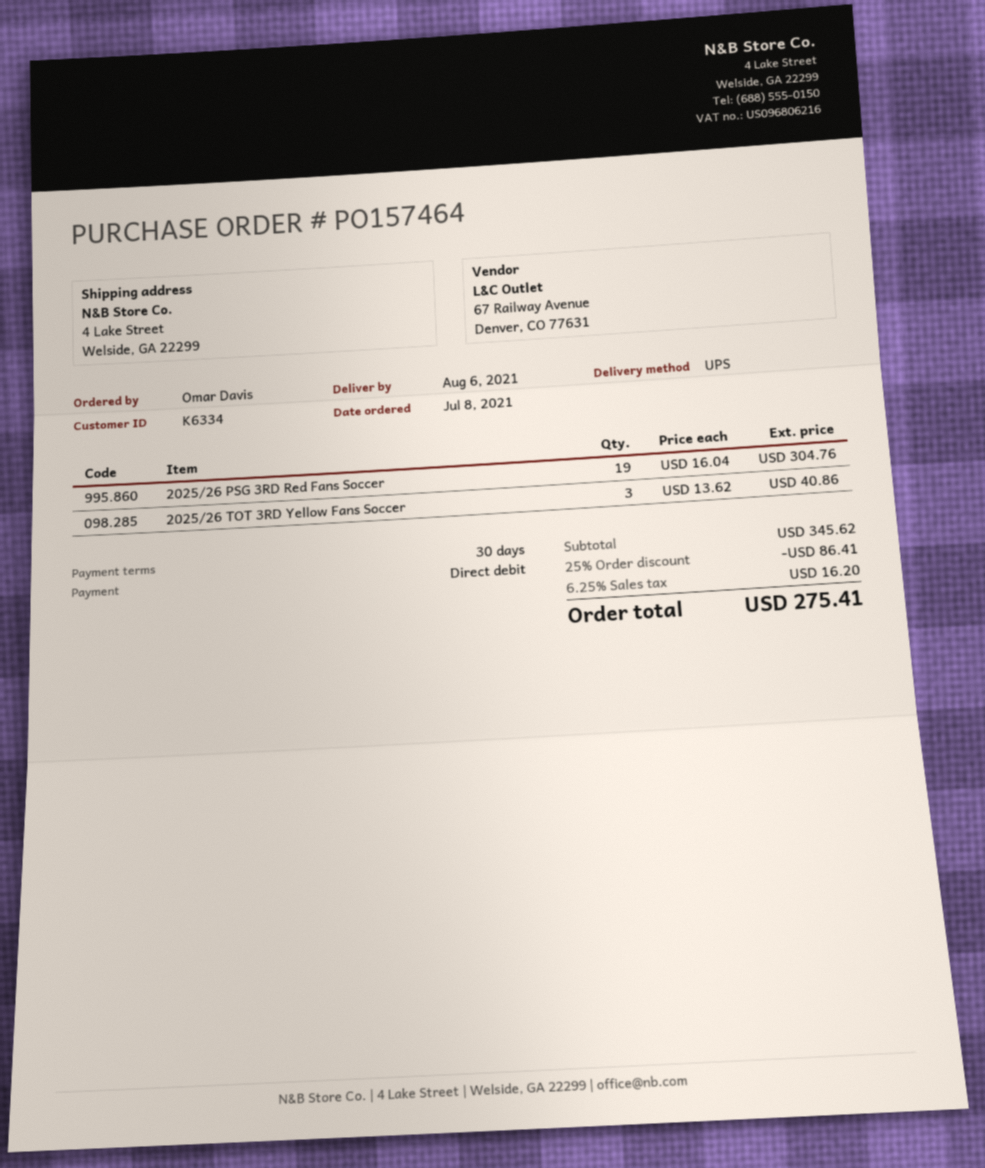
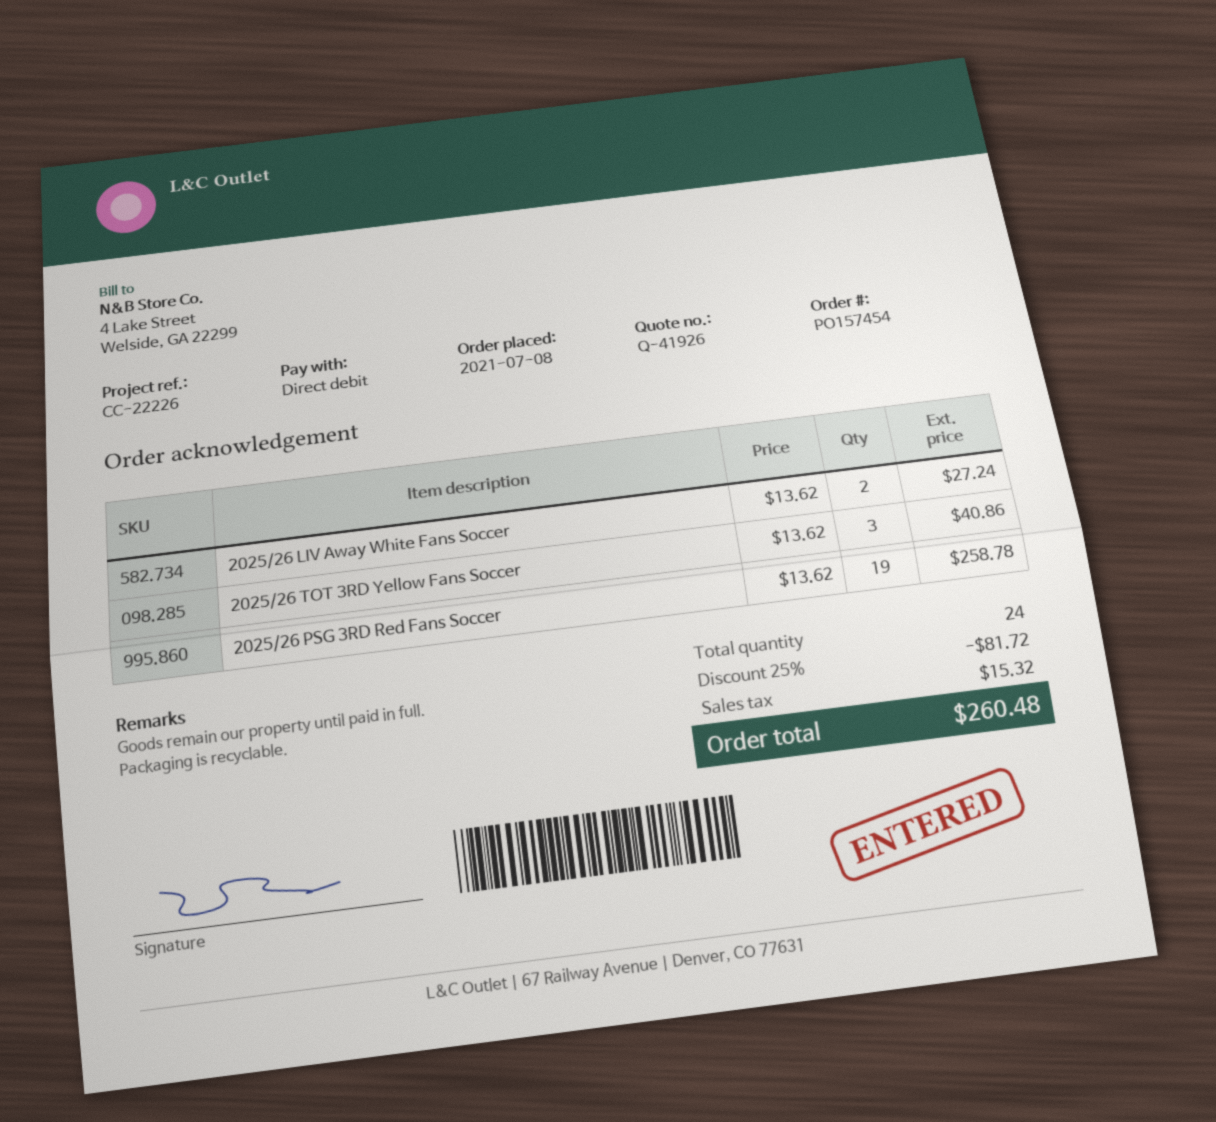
order number: PO157464 -> PO157454
2025/26 PSG 3RD Red Fans Soccer: 19 x 16.04 = 304.76 -> 19 x 13.62 = 258.78
2025/26 LIV Away White Fans Soccer: none -> 2 x 13.62 = 27.24
discount: 25% = 86.41 -> 25% = 81.72
tax: 16.20 -> 15.32
total: 275.41 -> 260.48

